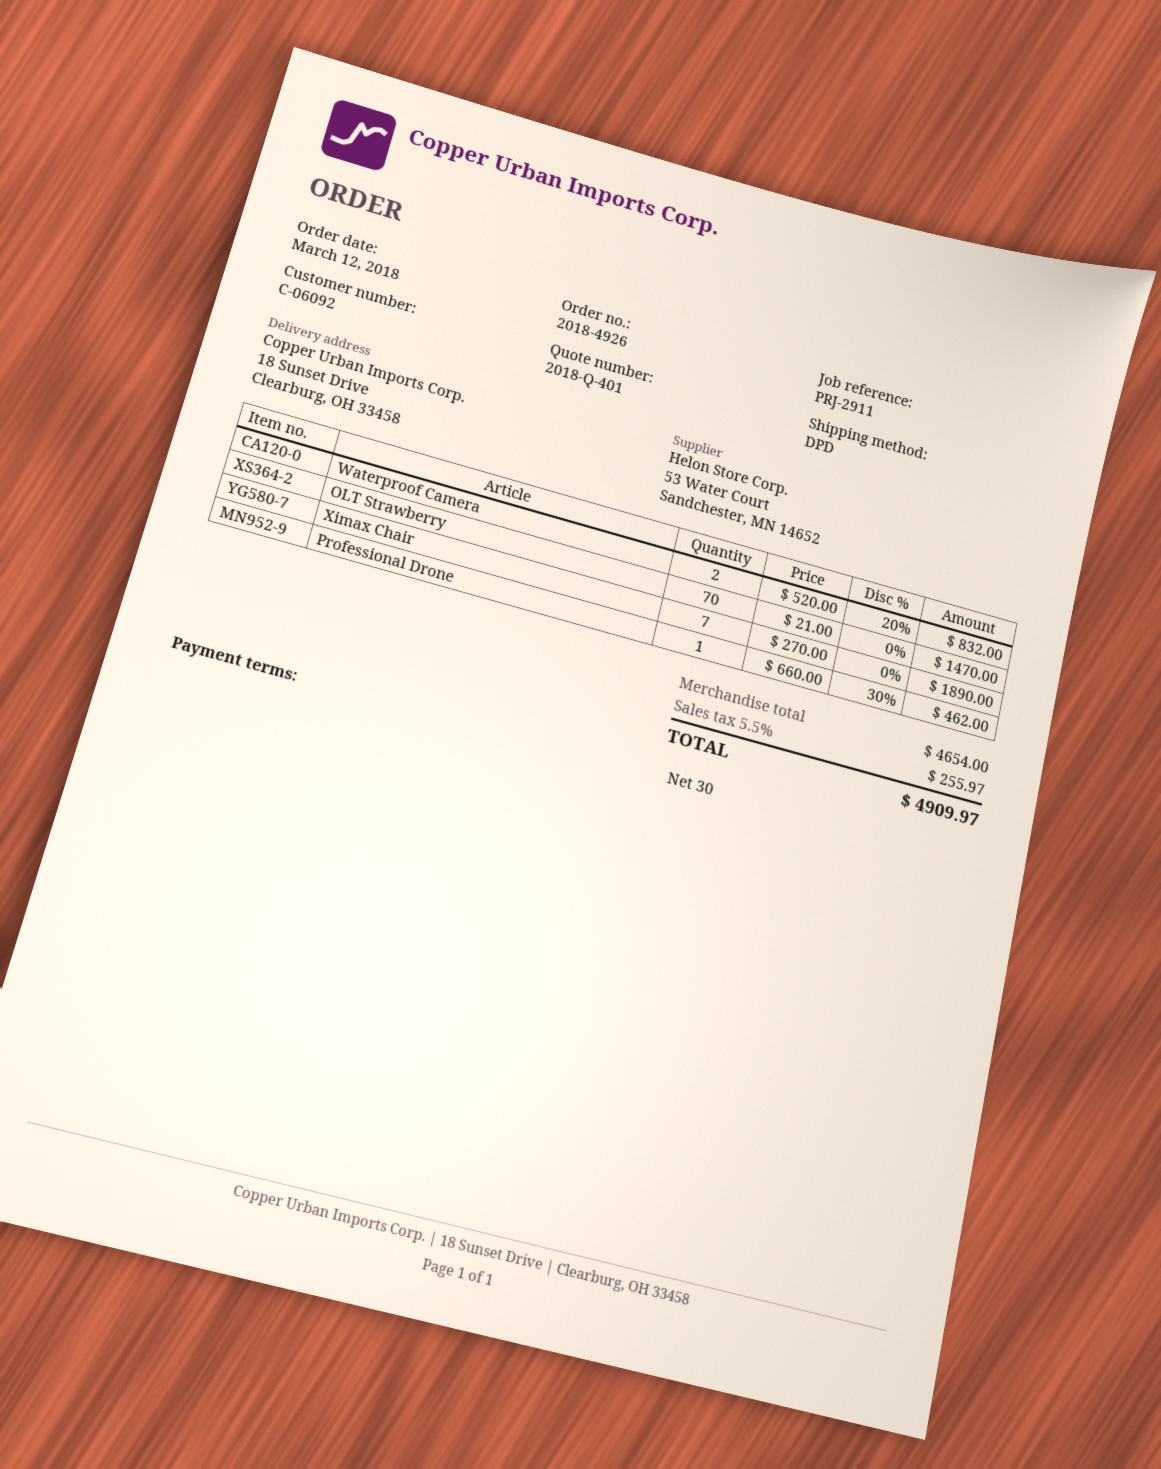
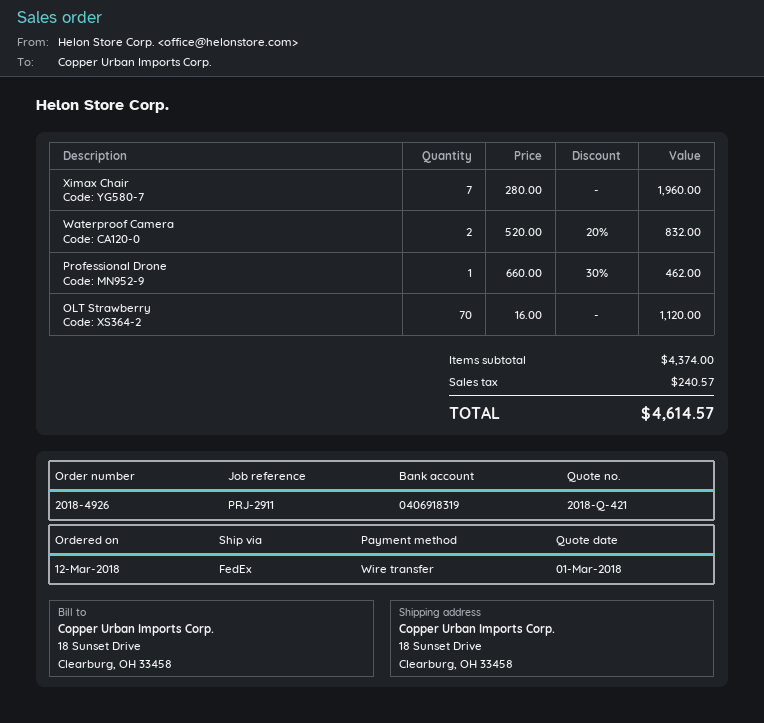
quote number: 2018-Q-401 -> 2018-Q-421
shipping method: DPD -> FedEx
OLT Strawberry: 70 x 21.00 = 1470.00 -> 70 x 16.00 = 1120.00
Ximax Chair: 7 x 270.00 = 1890.00 -> 7 x 280.00 = 1960.00
subtotal: 4654.00 -> 4374.00
tax: 255.97 -> 240.57
total: 4909.97 -> 4614.57

